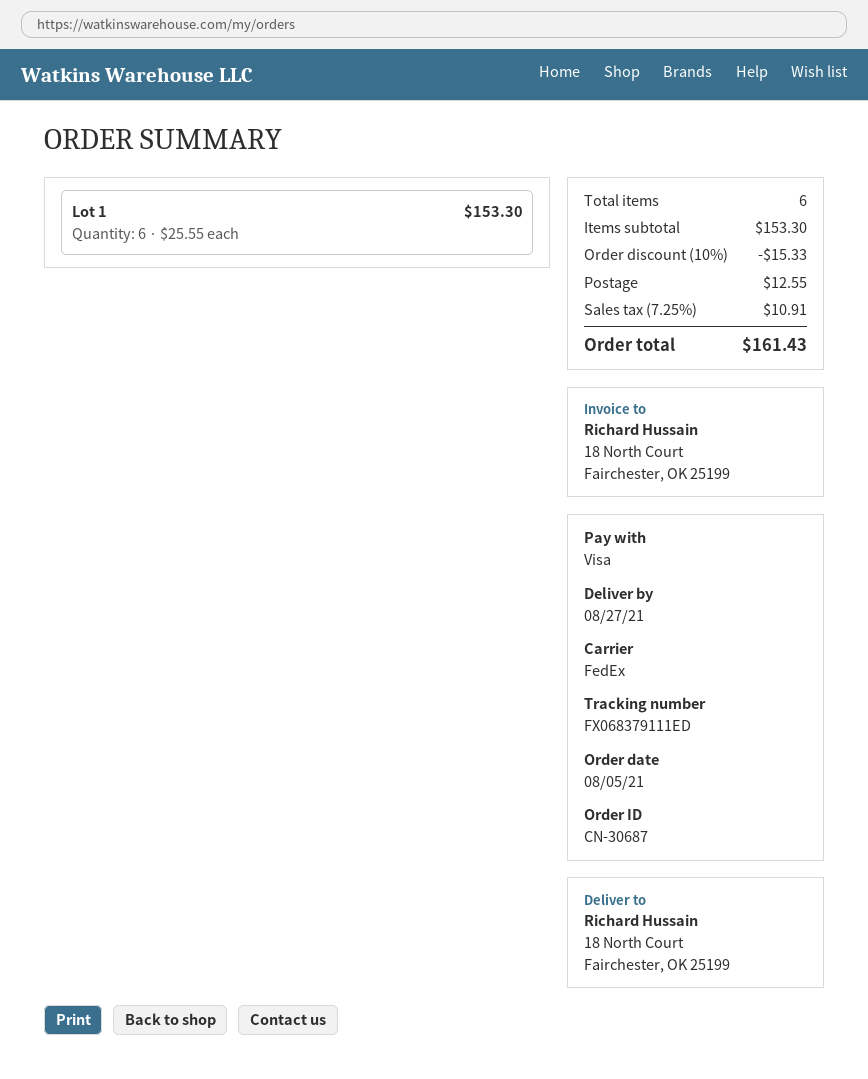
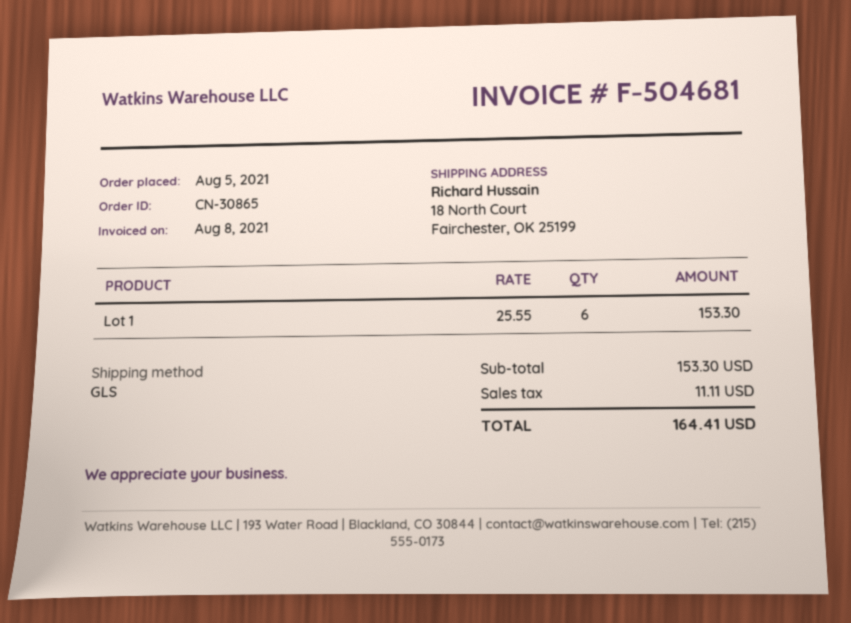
order number: CN-30687 -> CN-30865
shipping method: FedEx -> GLS
discount: 10% = 15.33 -> none
shipping: 12.55 -> none
tax: 10.91 -> 11.11
total: 161.43 -> 164.41

